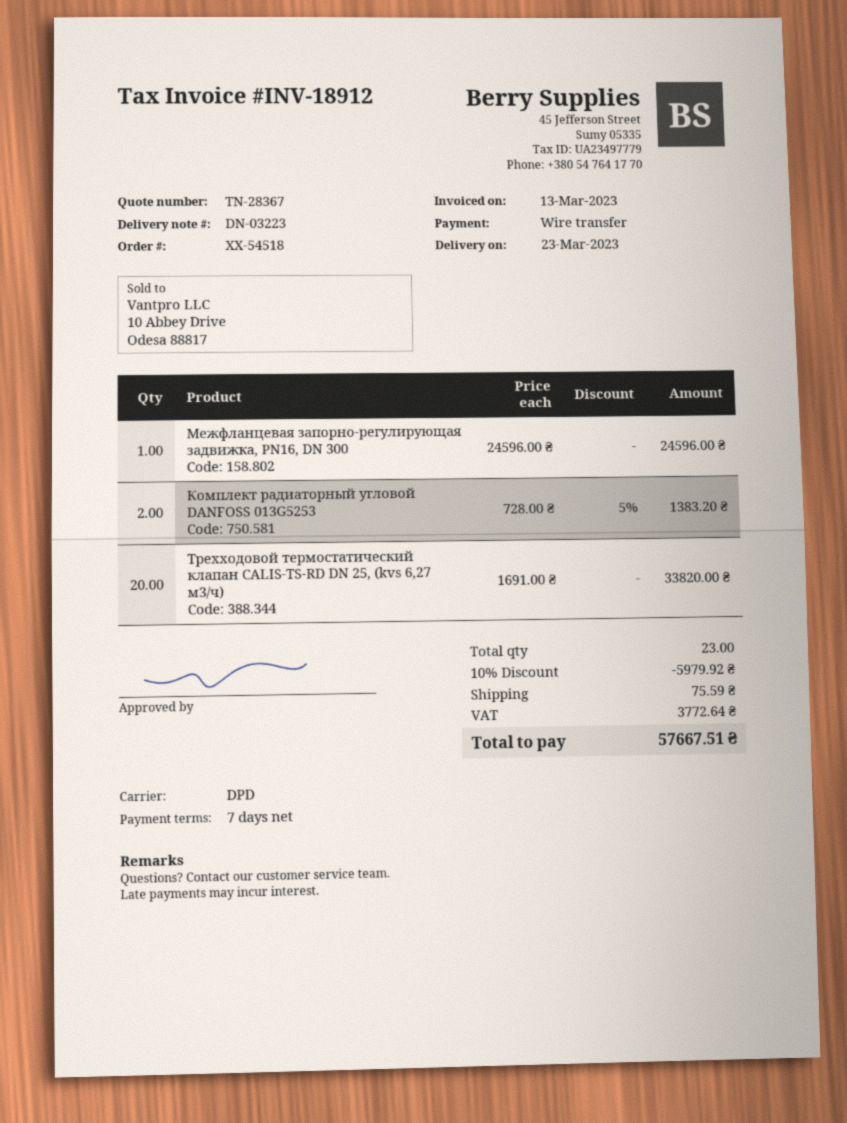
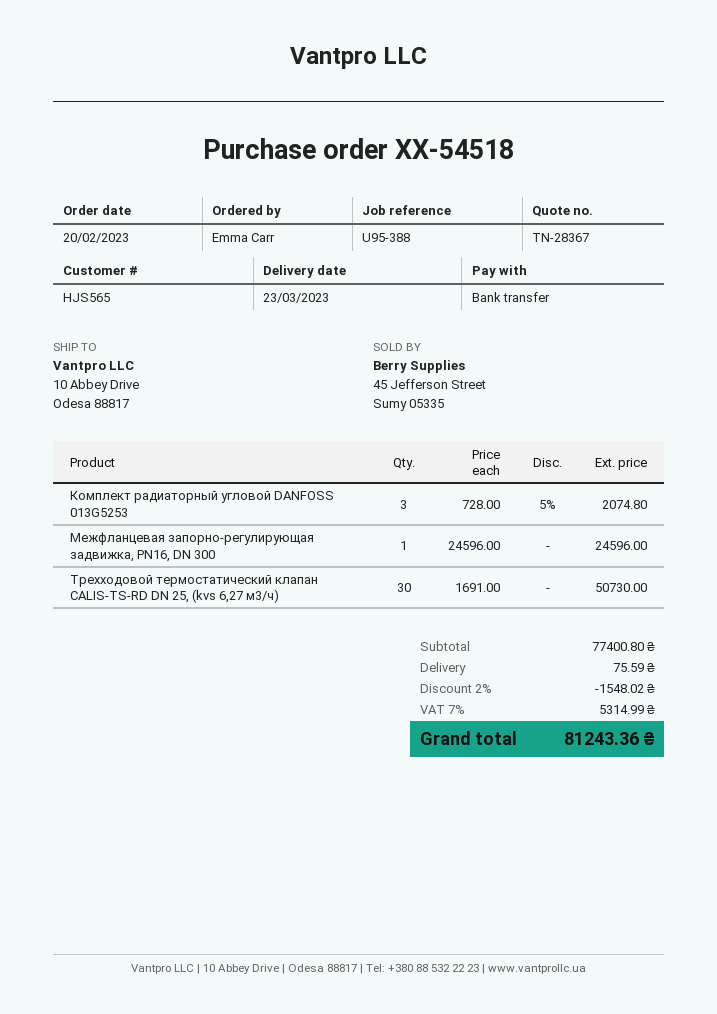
Комплект радиаторный угловой DANFOSS 013G5253: 2 x 728.00 - 5% = 1383.20 -> 3 x 728.00 - 5% = 2074.80
Трехходовой термостатический клапан CALIS-TS-RD DN 25, (kvs 6,27 м3/ч): 20 x 1691.00 = 33820.00 -> 30 x 1691.00 = 50730.00
discount: 10% = 5979.92 -> 2% = 1548.02
tax: 3772.64 -> 5314.99
total: 57667.51 -> 81243.36

